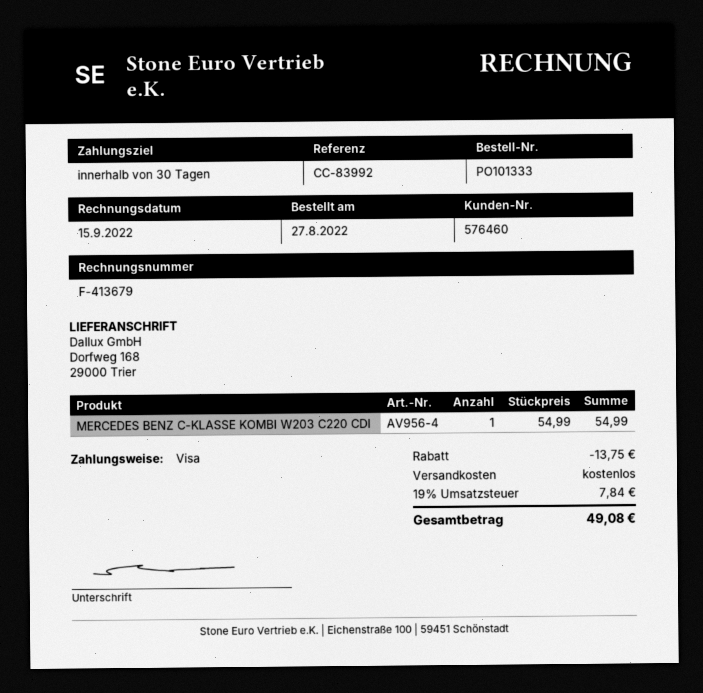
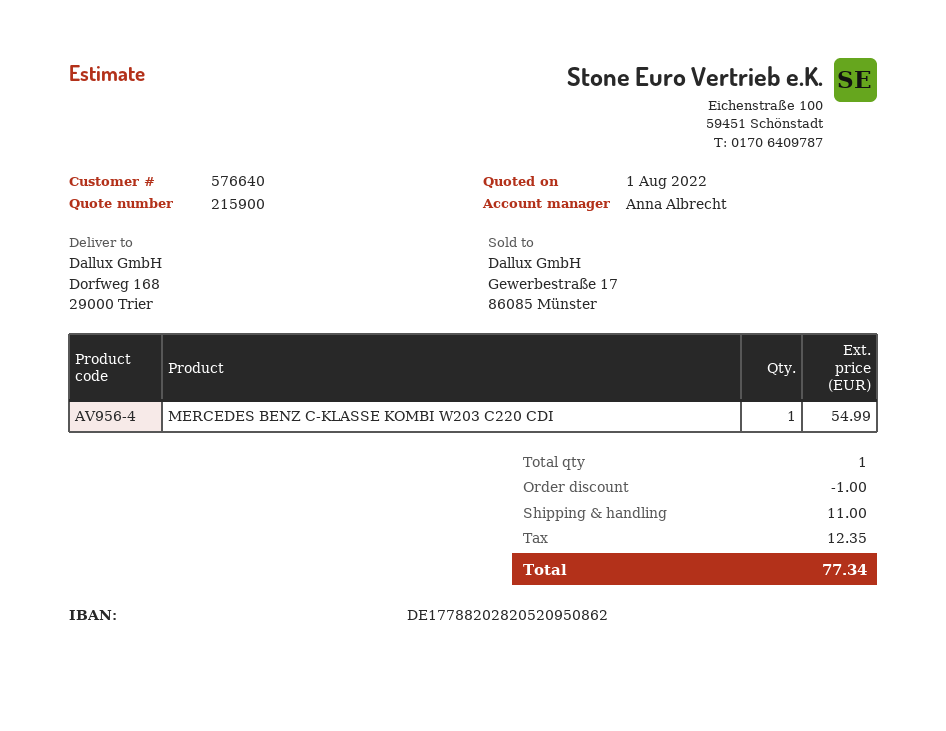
customer number: 576460 -> 576640
discount: 13.75 -> 1.00
shipping: 0.00 -> 11.00
tax: 7.84 -> 12.35
total: 49.08 -> 77.34

